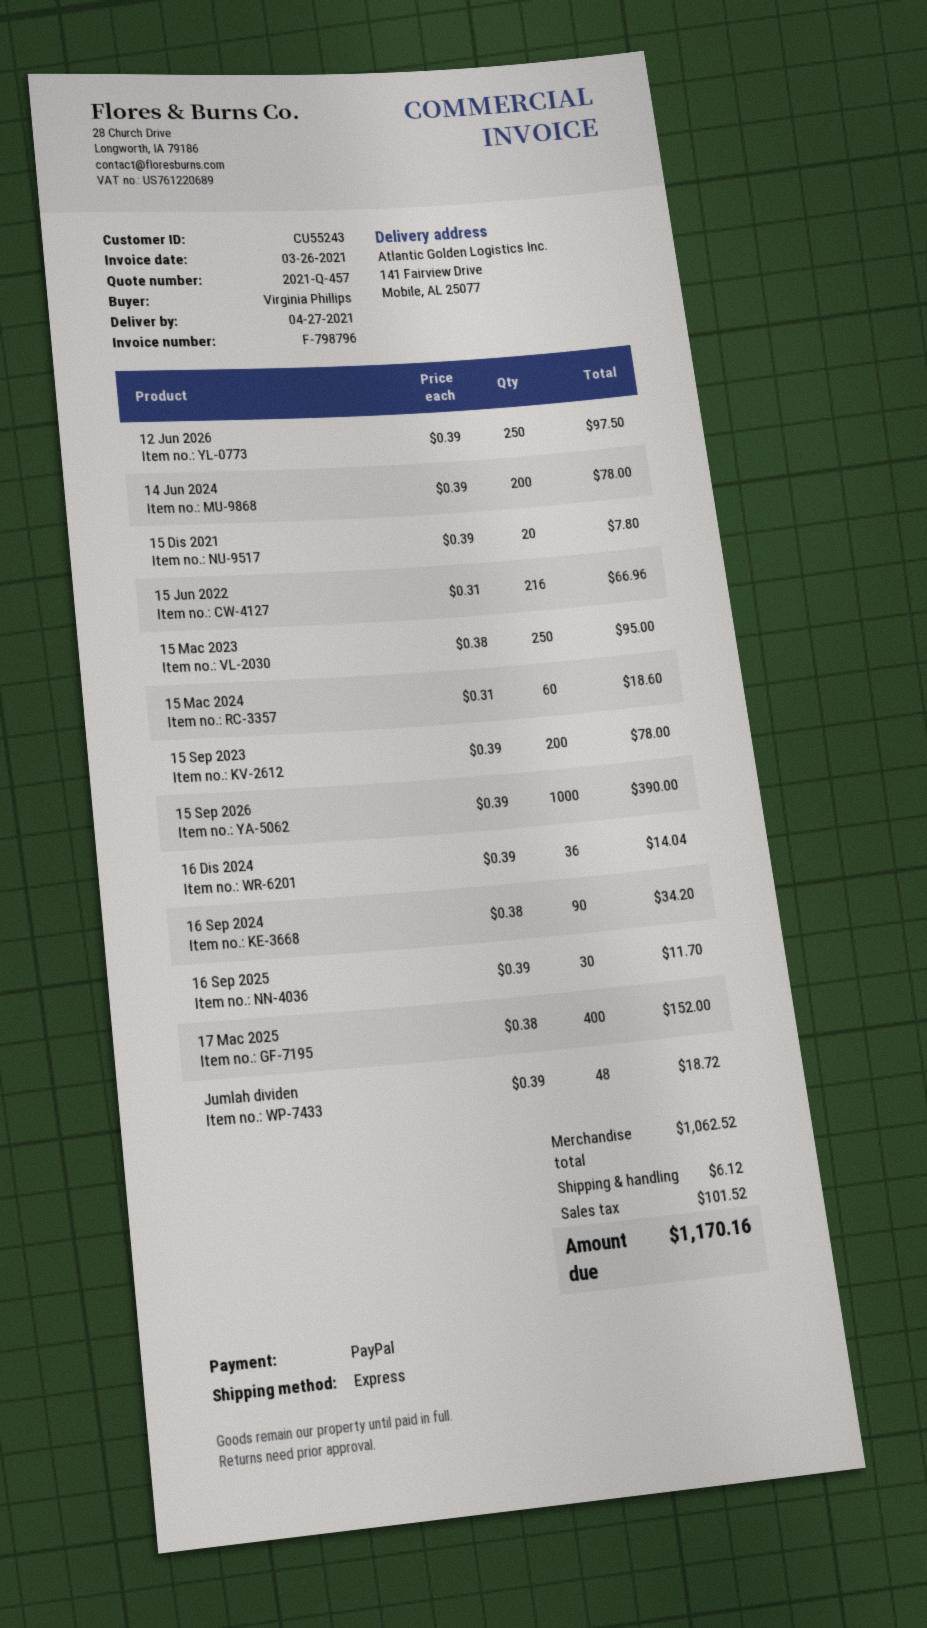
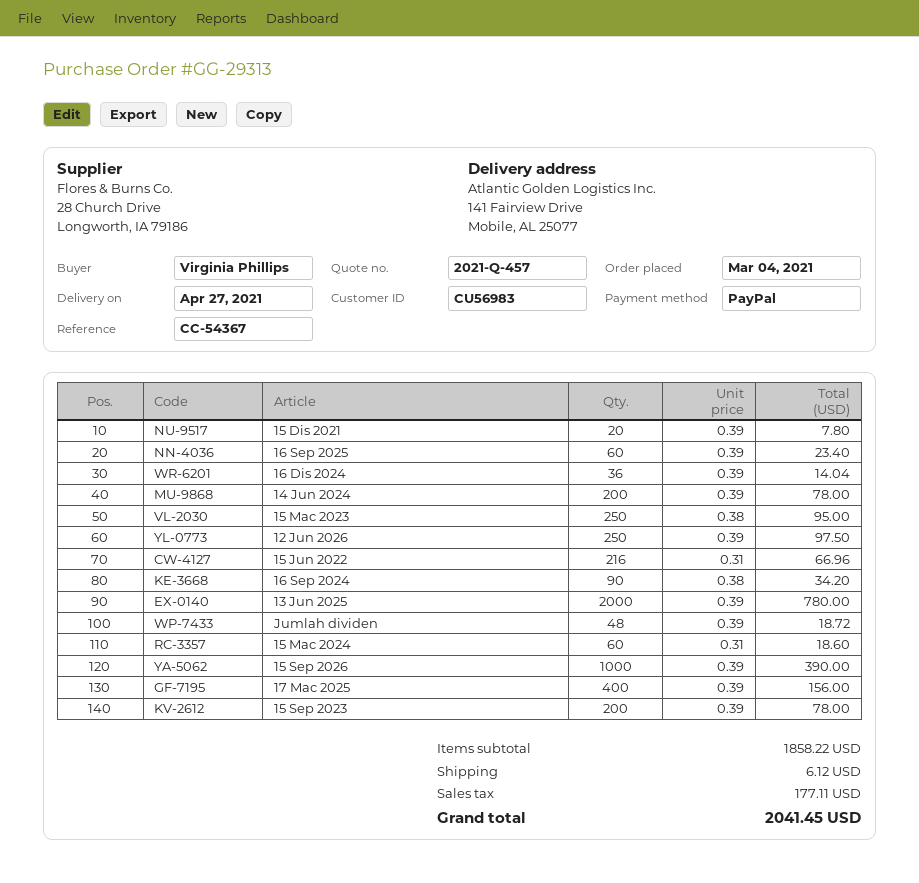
customer number: CU55243 -> CU56983
16 Sep 2025: 30 x 0.39 = 11.70 -> 60 x 0.39 = 23.40
17 Mac 2025: 400 x 0.38 = 152.00 -> 400 x 0.39 = 156.00
13 Jun 2025: none -> 2000 x 0.39 = 780.00
subtotal: 1062.52 -> 1858.22
tax: 101.52 -> 177.11
total: 1170.16 -> 2041.45

